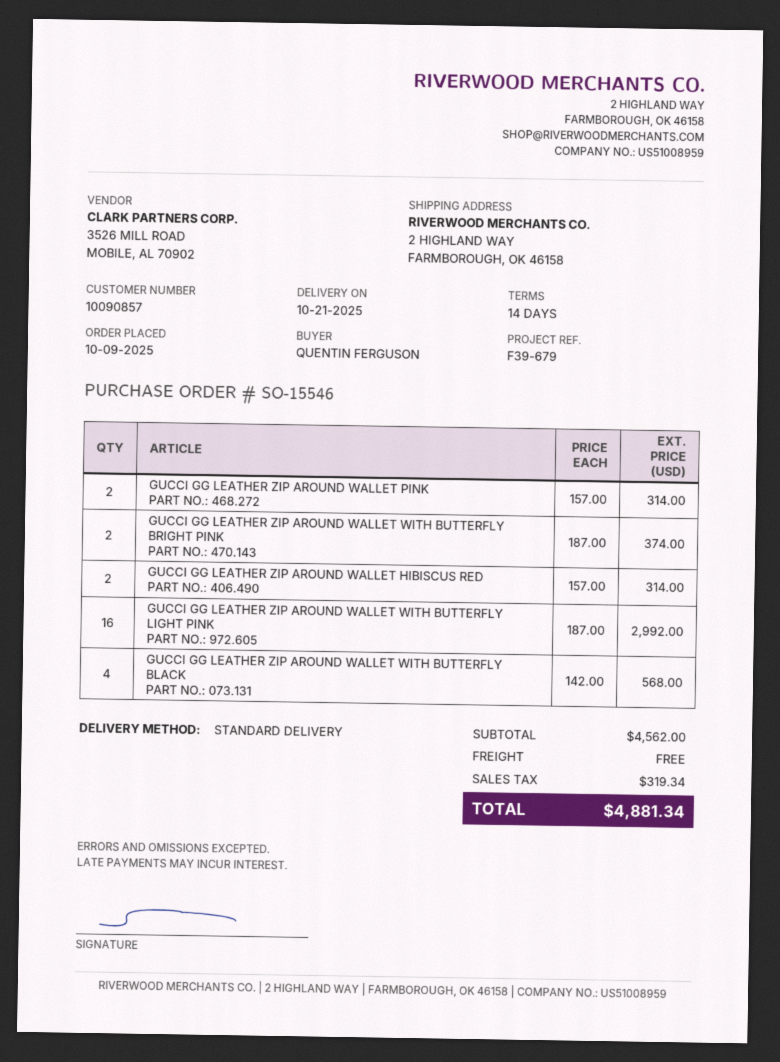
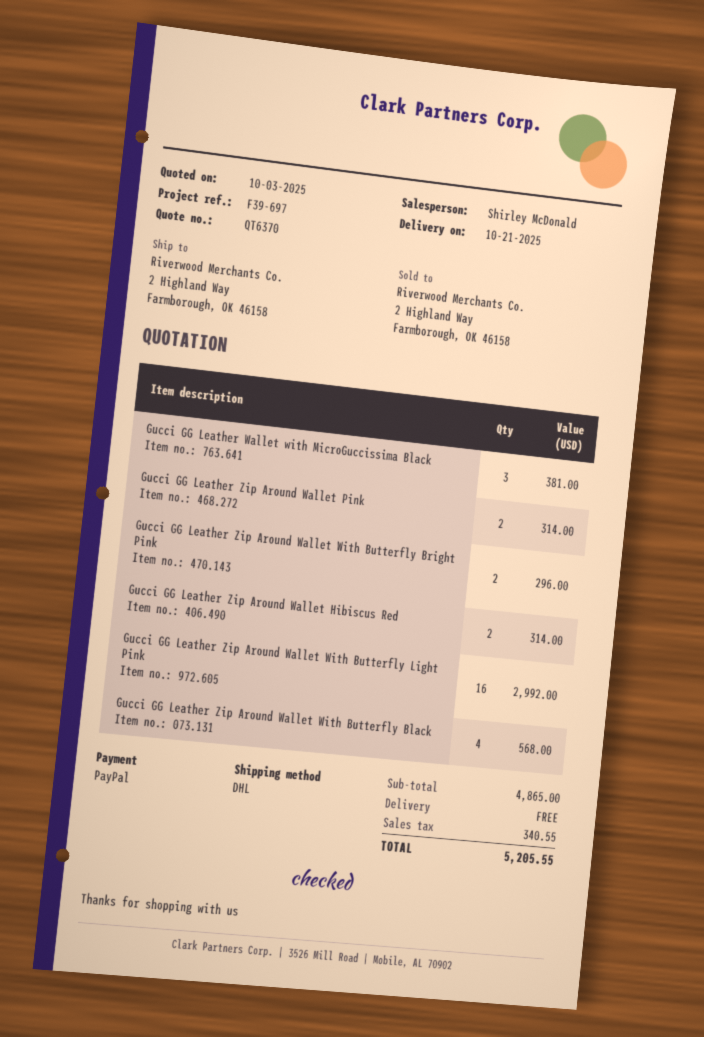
reference: F39-679 -> F39-697
shipping method: standard -> DHL
GUCCI GG LEATHER ZIP AROUND WALLET WITH BUTTERFLY BRIGHT PINK: 2 for 374.00 -> 2 for 296.00
Gucci GG Leather Wallet with MicroGuccissima Black: none -> 3 for 381.00
subtotal: 4562.00 -> 4865.00
tax: 319.34 -> 340.55
total: 4881.34 -> 5205.55

